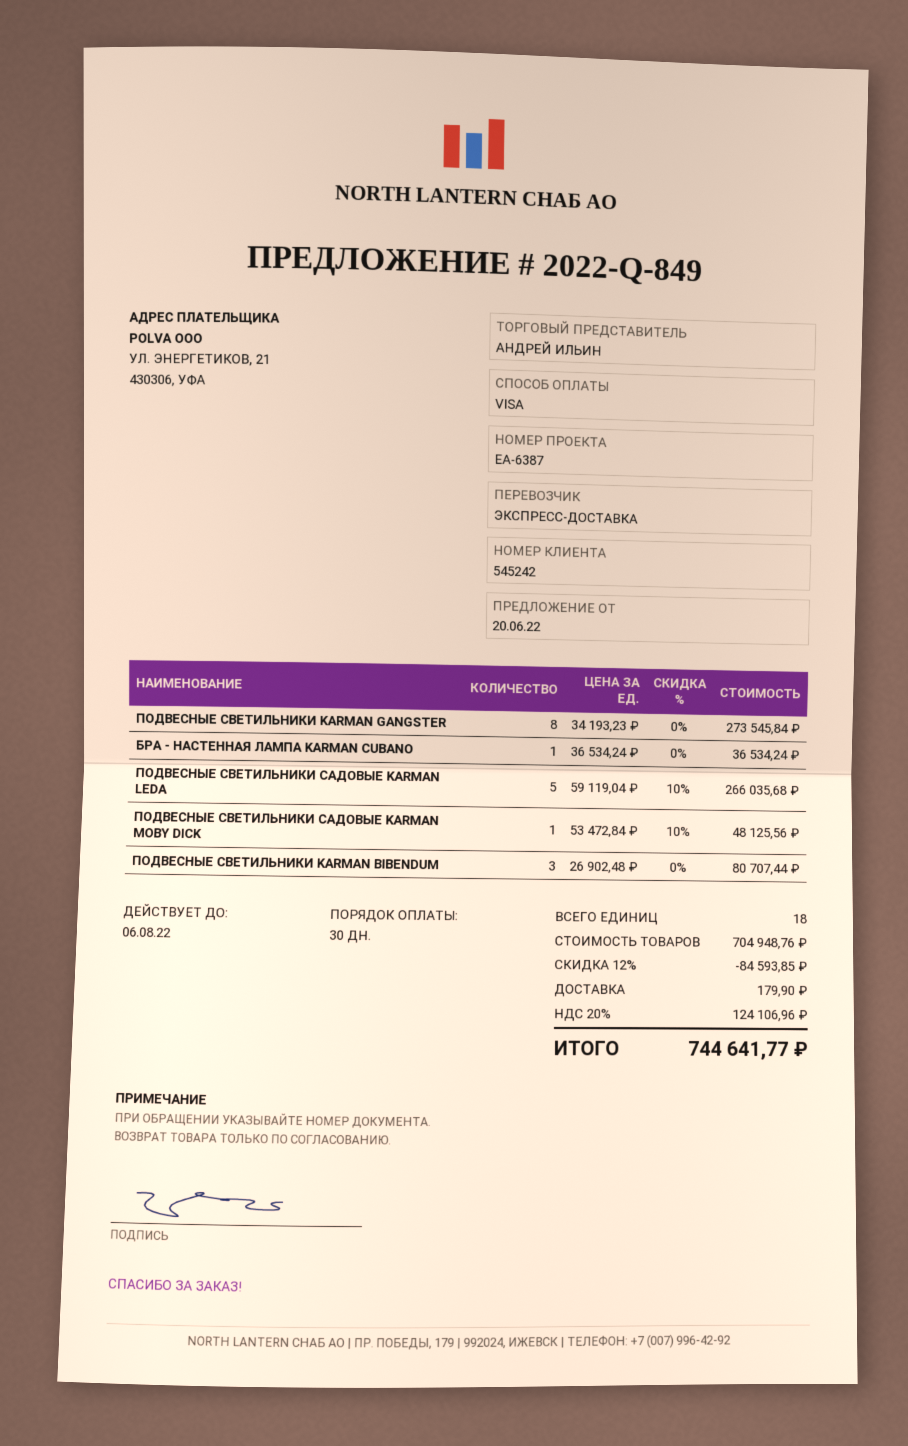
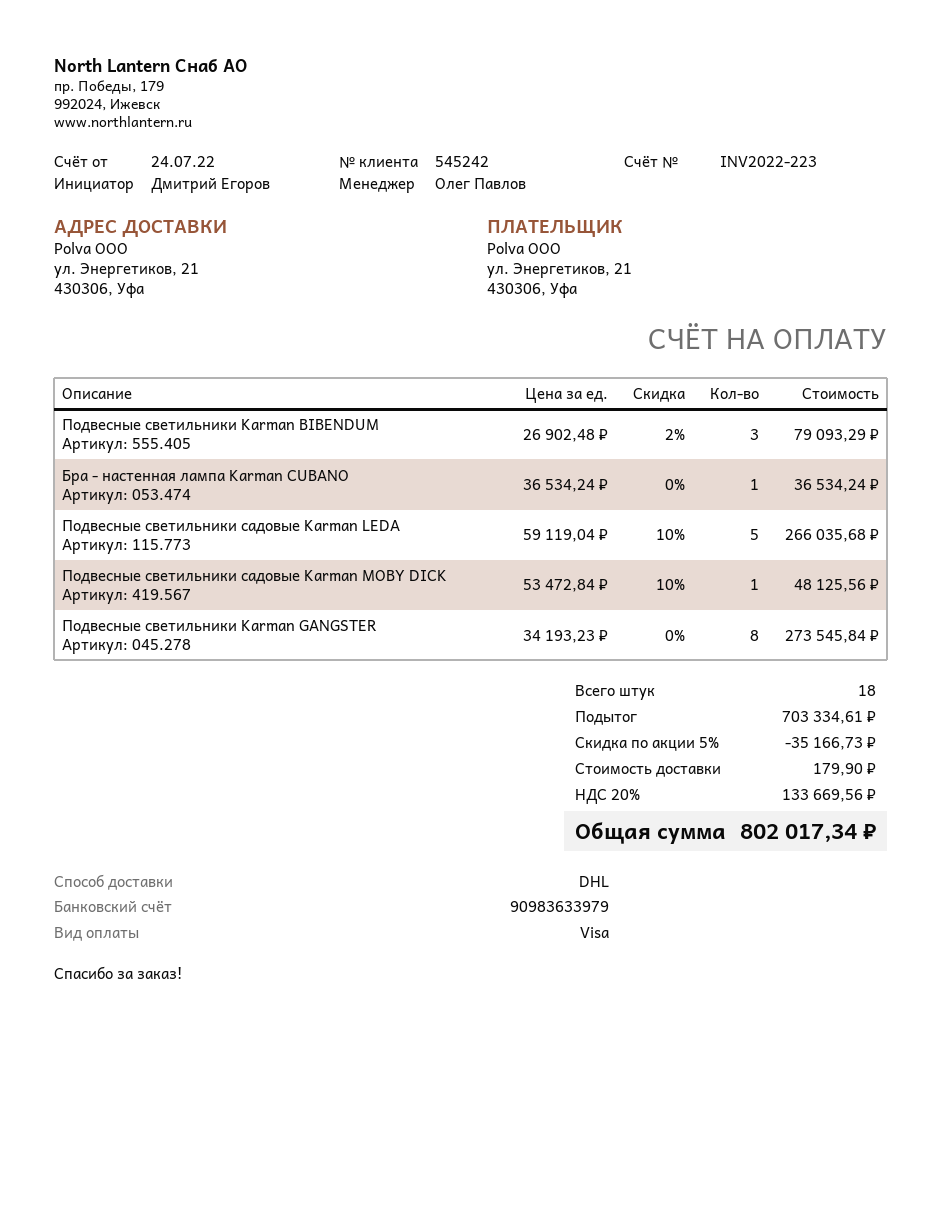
sales rep: АНДРЕЙ ИЛЬИН -> Олег Павлов
shipping method: express -> DHL
ПОДВЕСНЫЕ СВЕТИЛЬНИКИ KARMAN BIBENDUM: 3 x 26902.48 = 80707.44 -> 3 x 26902.48 - 2% = 79093.29
subtotal: 704948.76 -> 703334.61
discount: 12% = 84593.85 -> 5% = 35166.73
tax: 20% = 124106.96 -> 20% = 133669.56
total: 744641.77 -> 802017.34

